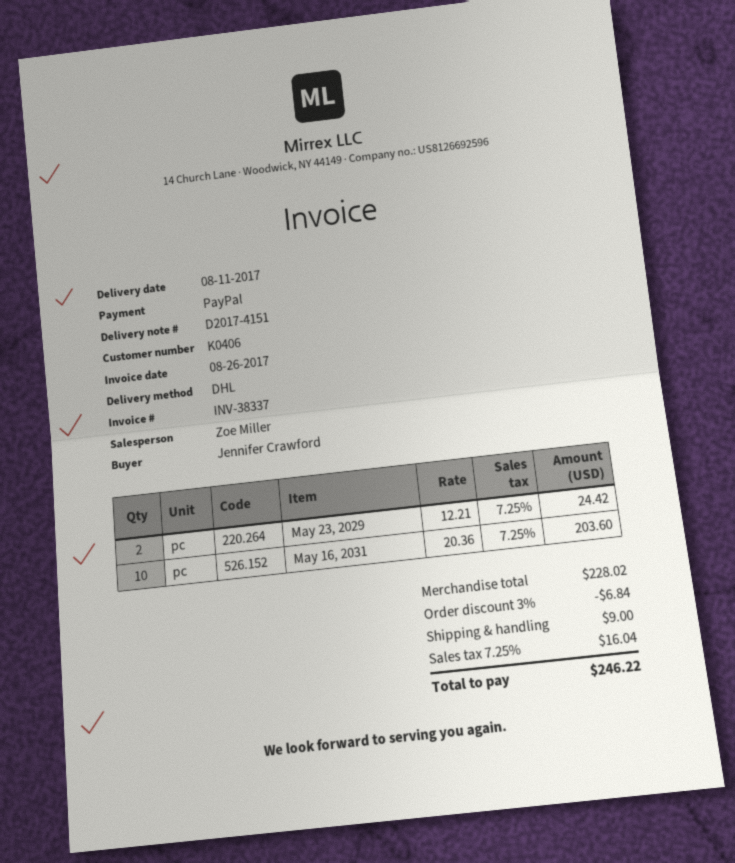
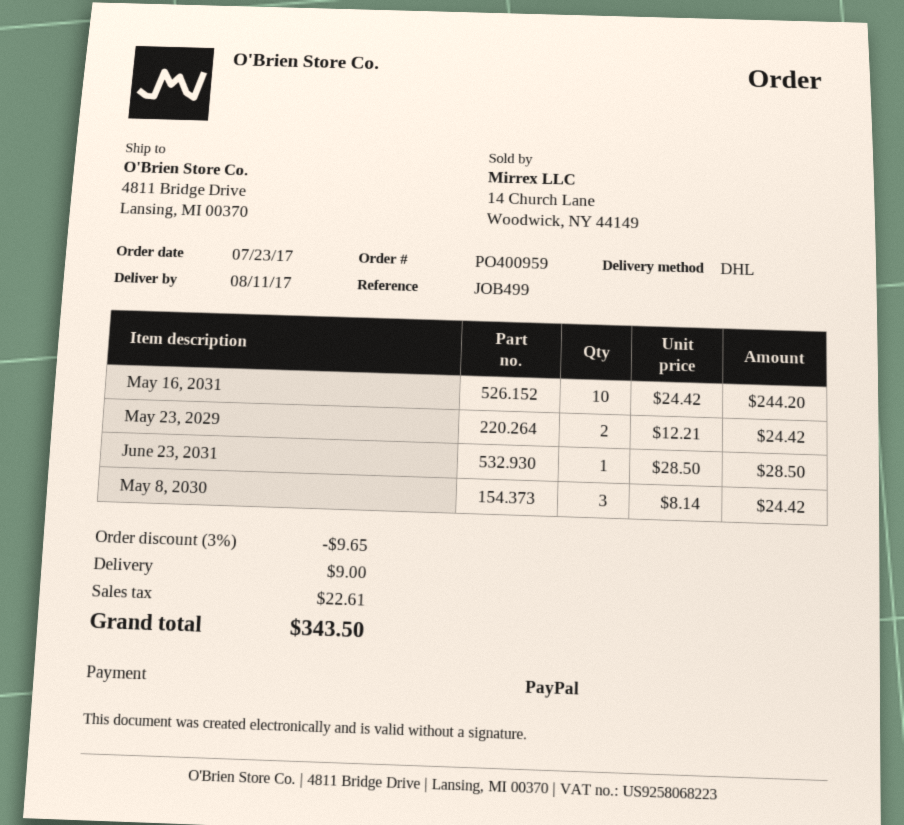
May 16, 2031: 10 x 20.36 = 203.60 -> 10 x 24.42 = 244.20
June 23, 2031: none -> 1 x 28.50 = 28.50
May 8, 2030: none -> 3 x 8.14 = 24.42
discount: 3% = 6.84 -> 3% = 9.65
tax: 16.04 -> 22.61
total: 246.22 -> 343.50

